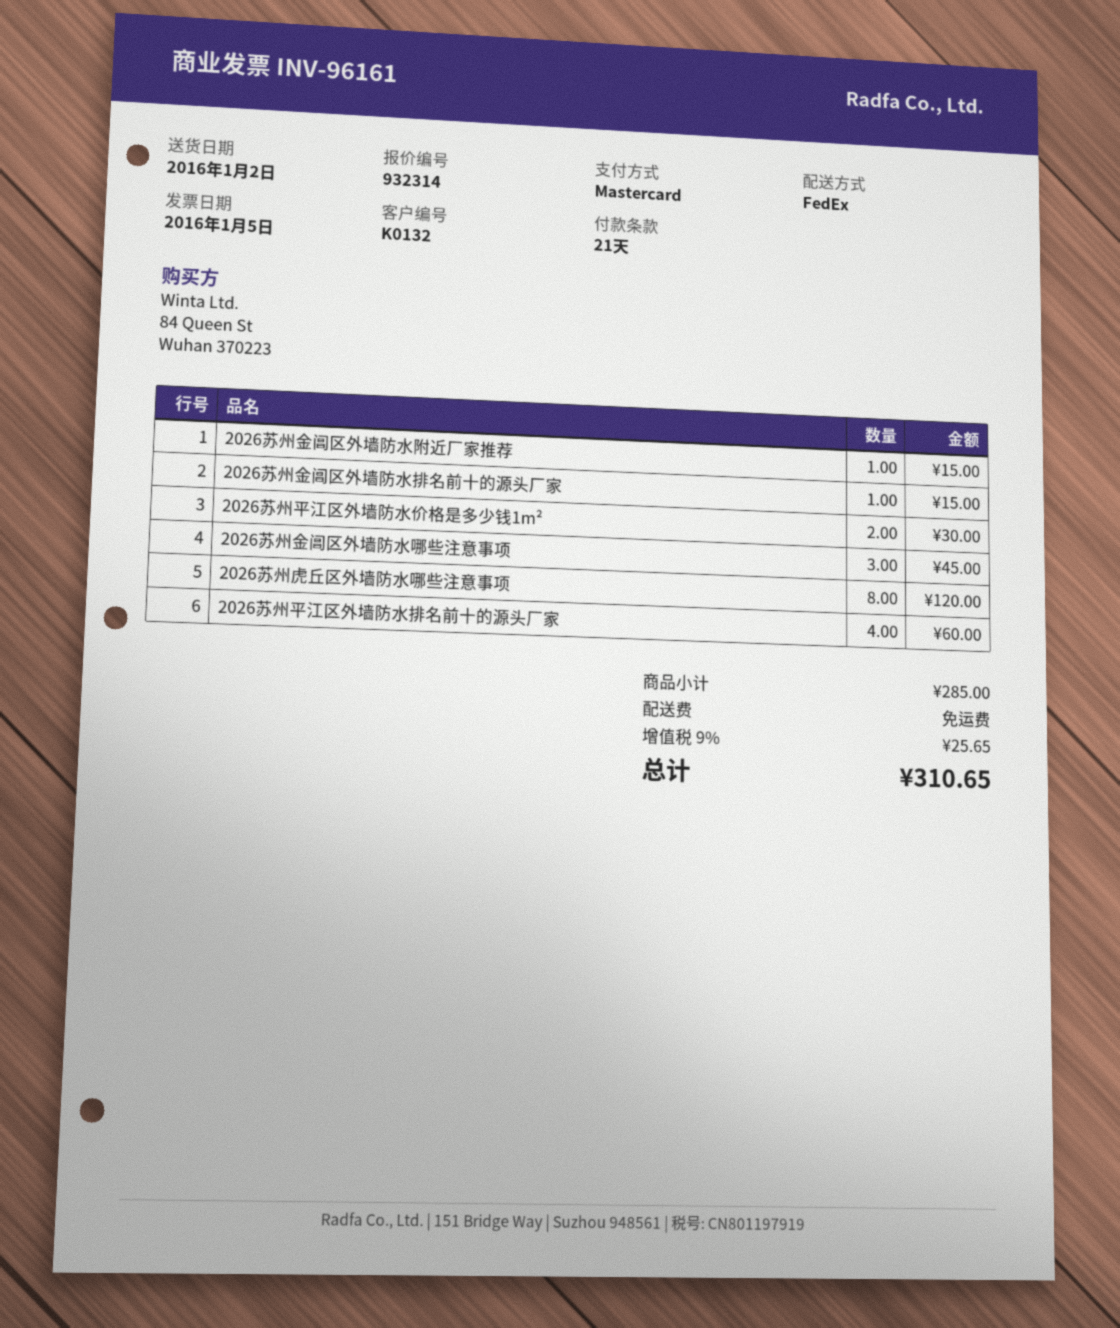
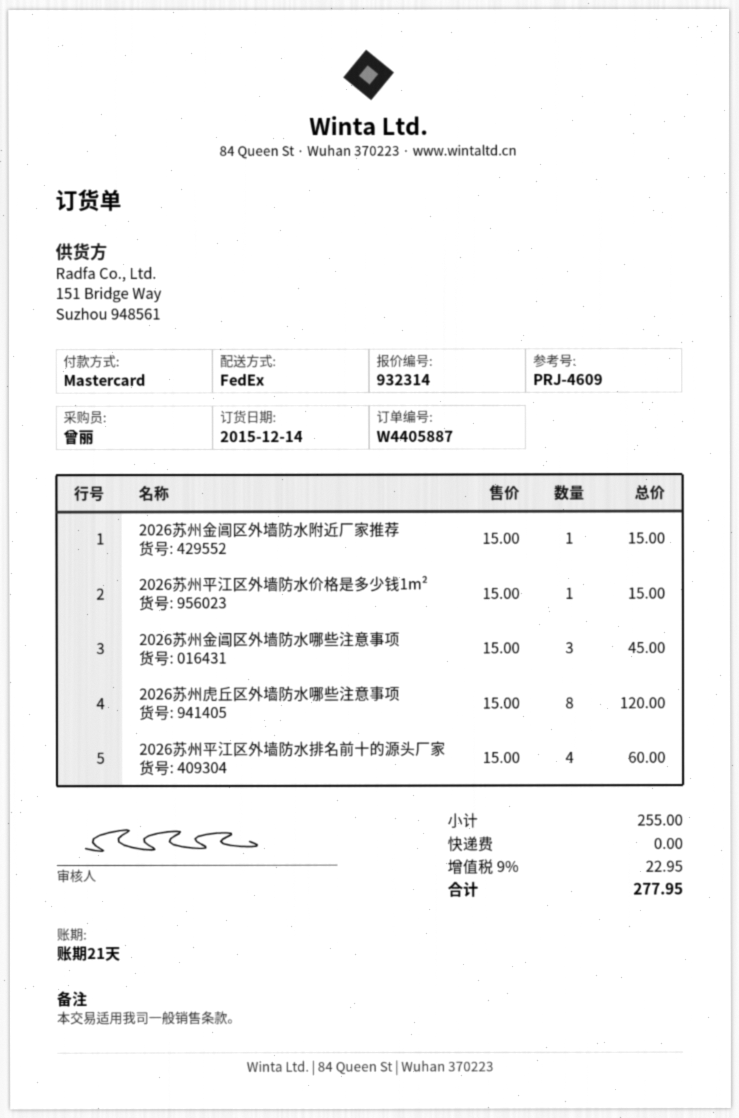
2026苏州金阊区外墙防水排名前十的源头厂家: 1 for 15.00 -> none
2026苏州平江区外墙防水价格是多少钱1m²: 2 for 30.00 -> 1 for 15.00
subtotal: 285.00 -> 255.00
tax: 9% = 25.65 -> 9% = 22.95
total: 310.65 -> 277.95

